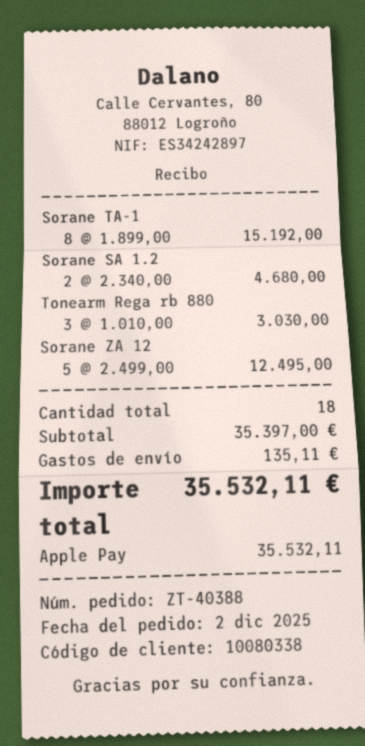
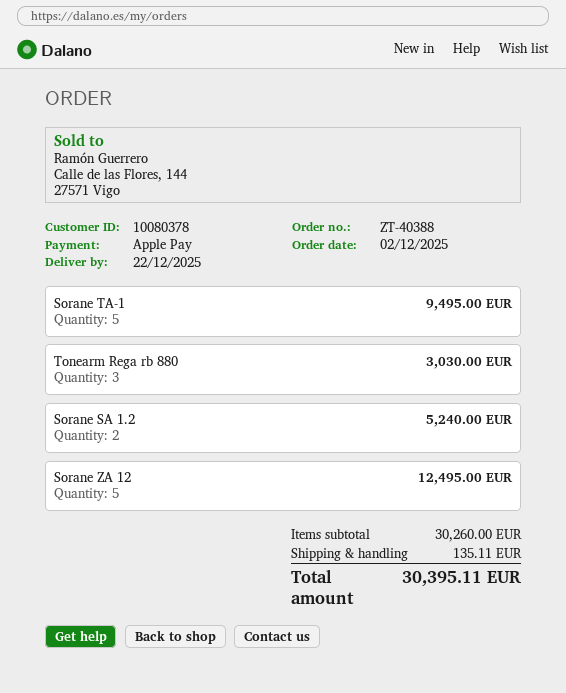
customer number: 10080338 -> 10080378
Sorane TA-1: 8 for 15192.00 -> 5 for 9495.00
Sorane SA 1.2: 2 for 4680.00 -> 2 for 5240.00
subtotal: 35397.00 -> 30260.00
total: 35532.11 -> 30395.11

